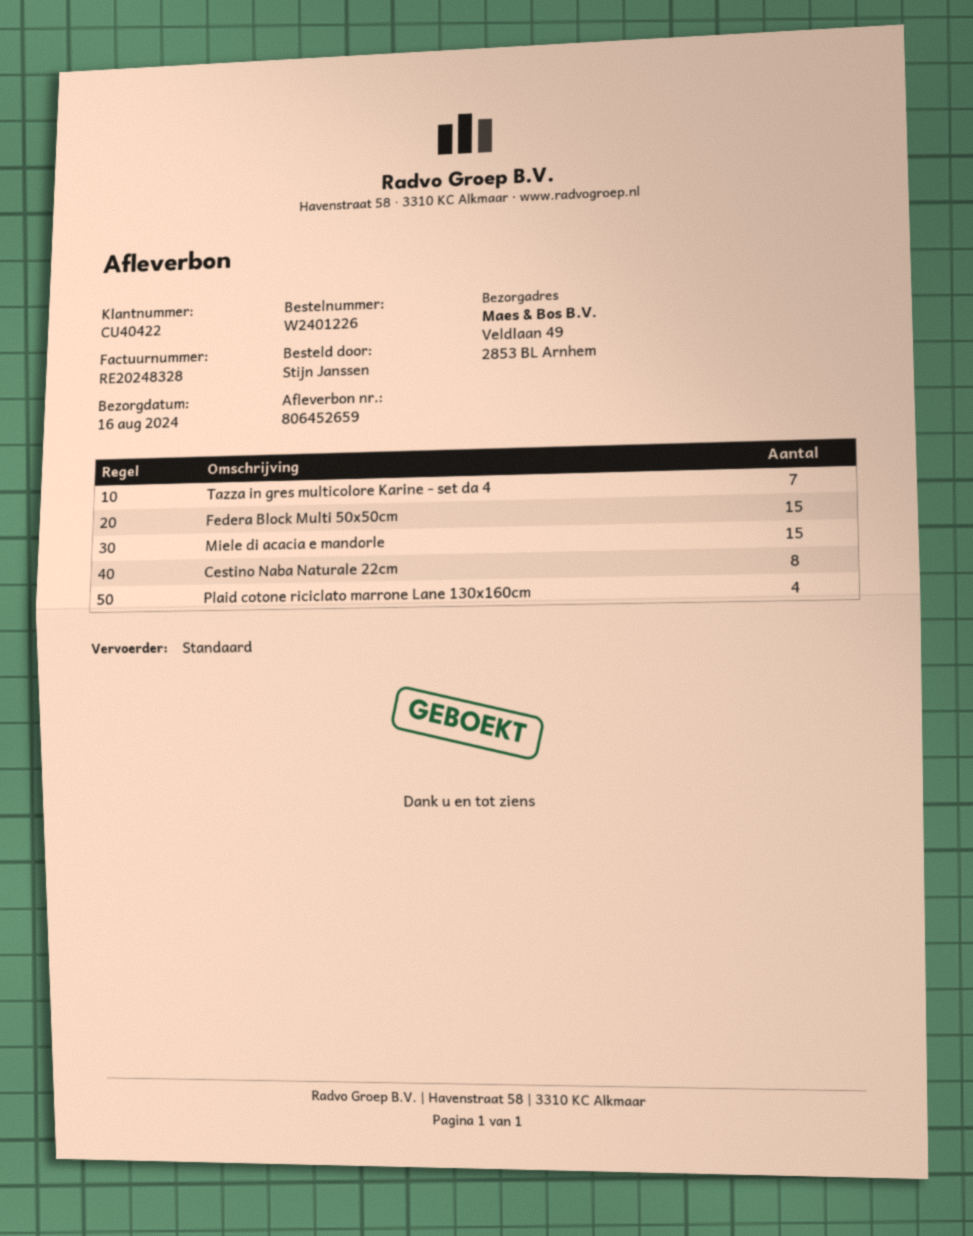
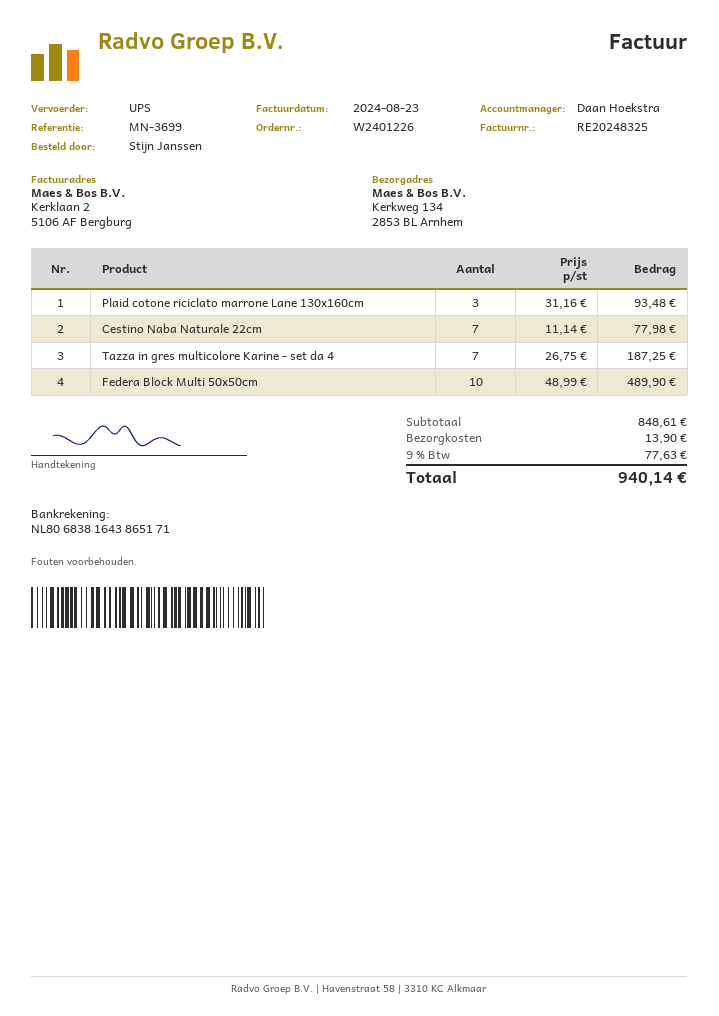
invoice number: RE20248328 -> RE20248325
shipping method: standard -> UPS
ship to: Veldlaan 49, 2853 BL Arnhem -> Kerkweg 134, 2853 BL Arnhem
Federa Block Multi 50x50cm: 15 -> 10
Miele di acacia e mandorle: 15 -> none
Cestino Naba Naturale 22cm: 8 -> 7
Plaid cotone riciclato marrone Lane 130x160cm: 4 -> 3

